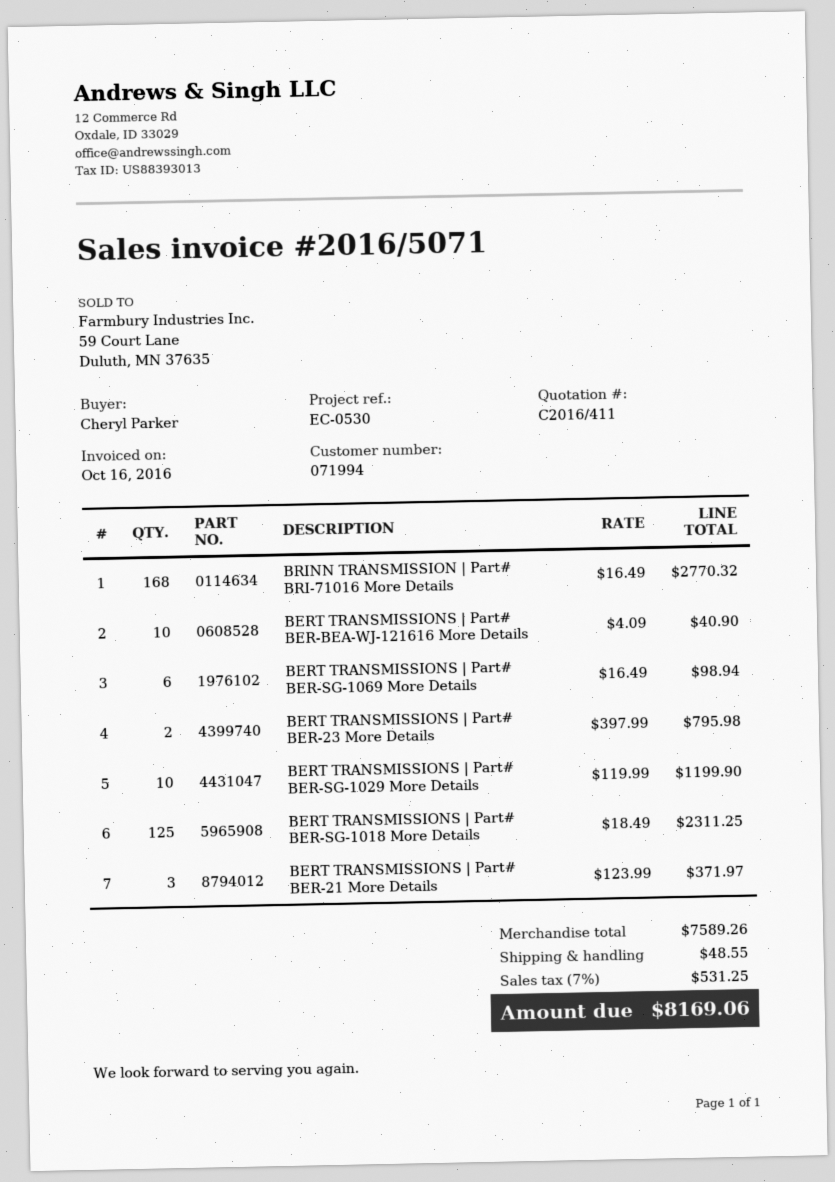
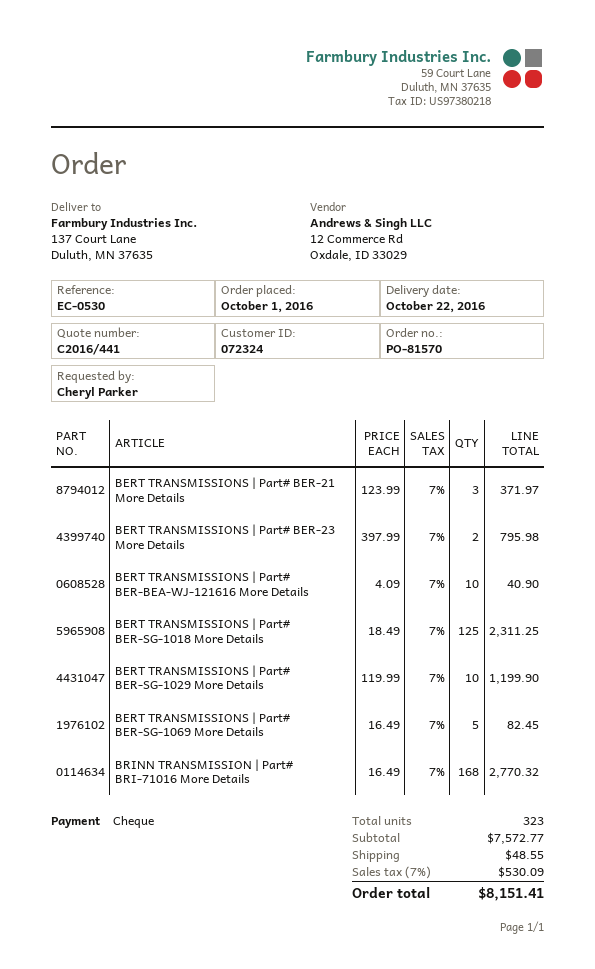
quote number: C2016/411 -> C2016/441
customer number: 071994 -> 072324
BERT TRANSMISSIONS | Part# BER-SG-1069 More Details: 6 x 16.49 = 98.94 -> 5 x 16.49 = 82.45
subtotal: 7589.26 -> 7572.77
tax: 7% = 531.25 -> 7% = 530.09
total: 8169.06 -> 8151.41

